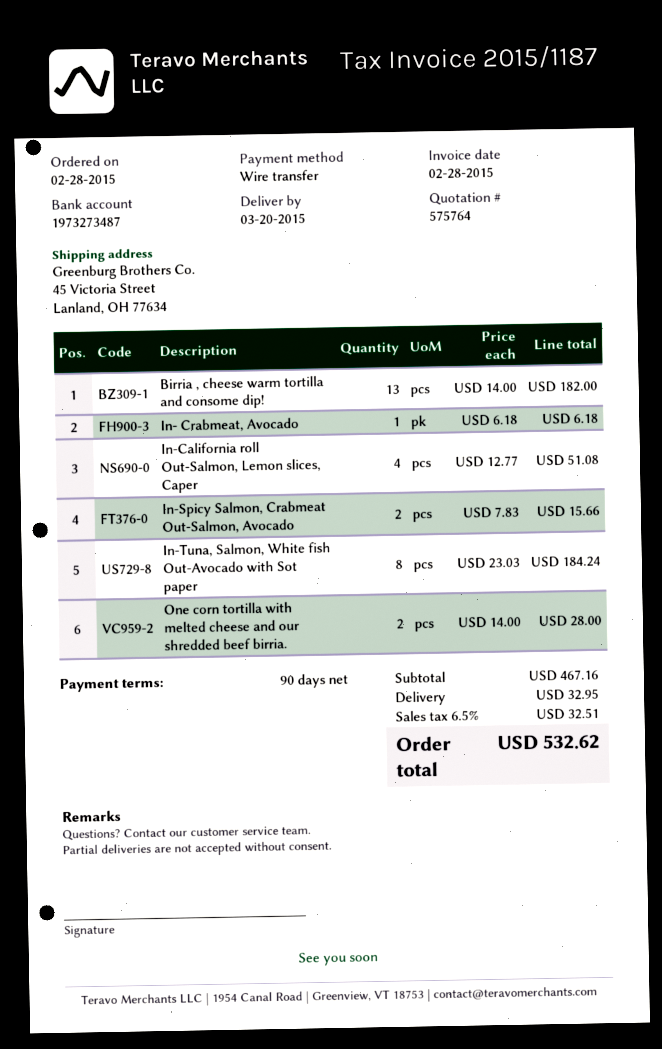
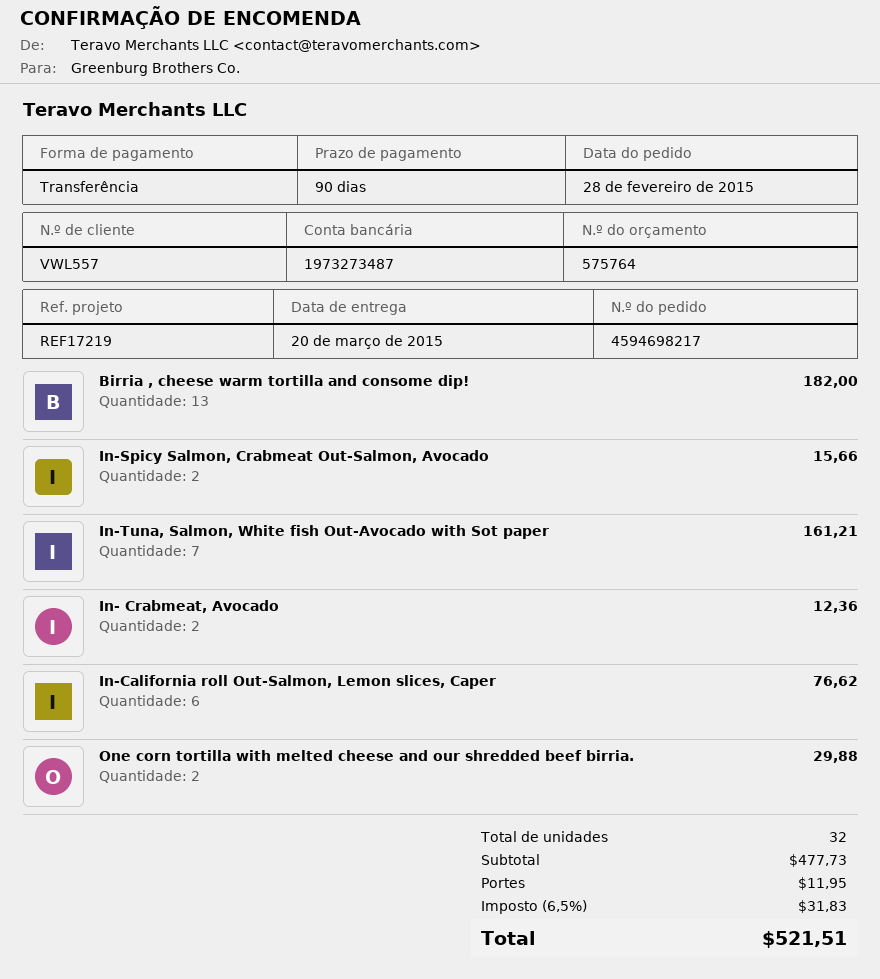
In- Crabmeat, Avocado: 1 for 6.18 -> 2 for 12.36
In-California roll Out-Salmon, Lemon slices, Caper: 4 for 51.08 -> 6 for 76.62
In-Tuna, Salmon, White fish Out-Avocado with Sot paper: 8 for 184.24 -> 7 for 161.21
One corn tortilla with melted cheese and our shredded beef birria.: 2 for 28.00 -> 2 for 29.88
subtotal: 467.16 -> 477.73
shipping: 32.95 -> 11.95
tax: 6.5% = 32.51 -> 6.5% = 31.83
total: 532.62 -> 521.51

